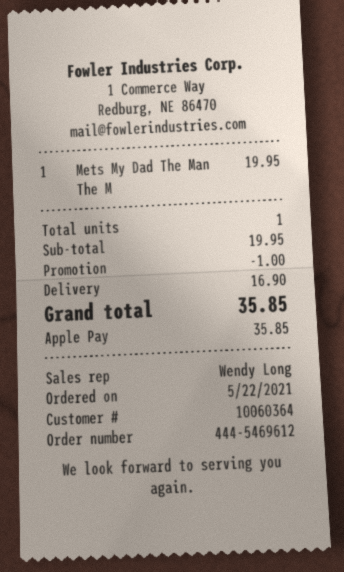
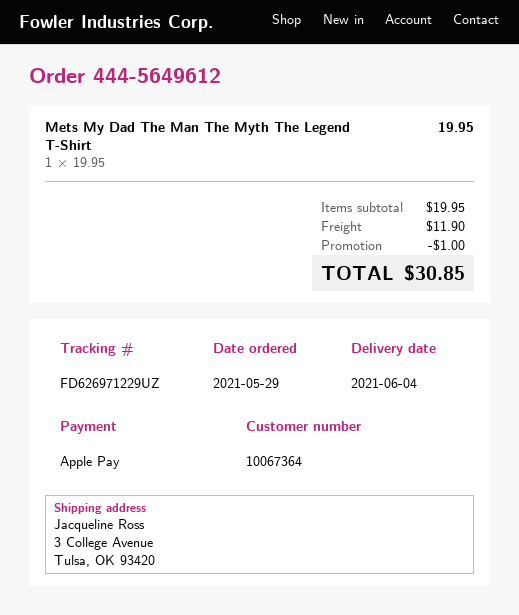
order number: 444-5469612 -> 444-5649612
order date: 2021-05-22 -> 2021-05-29
customer number: 10060364 -> 10067364
shipping: 16.90 -> 11.90
total: 35.85 -> 30.85

